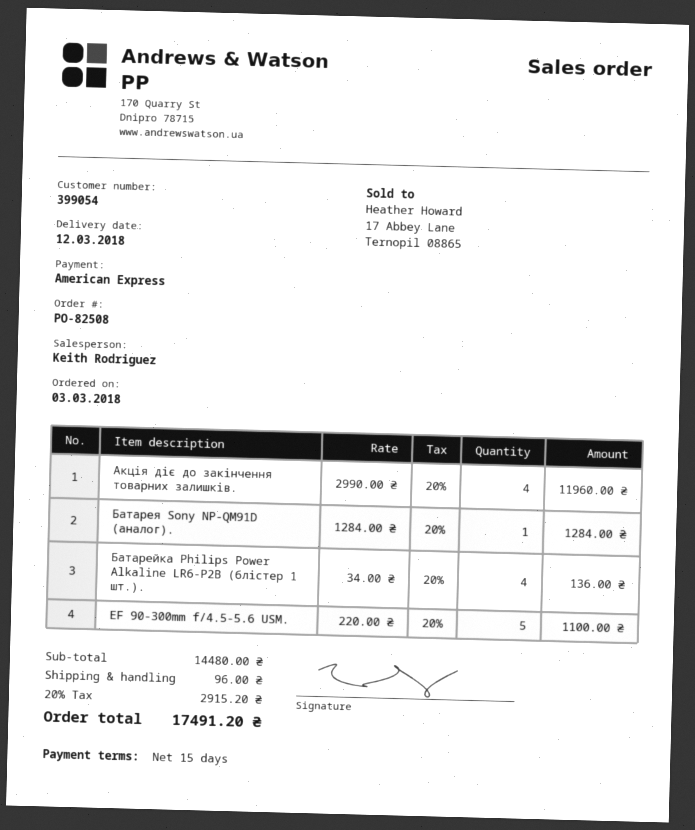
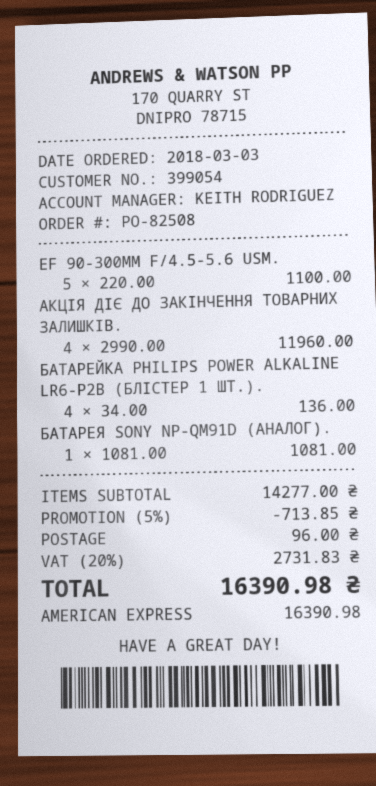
Батарея Sony NP-QM91D (аналог).: 1 x 1284.00 = 1284.00 -> 1 x 1081.00 = 1081.00
subtotal: 14480.00 -> 14277.00
discount: none -> 5% = 713.85
tax: 20% = 2915.20 -> 20% = 2731.83
total: 17491.20 -> 16390.98

